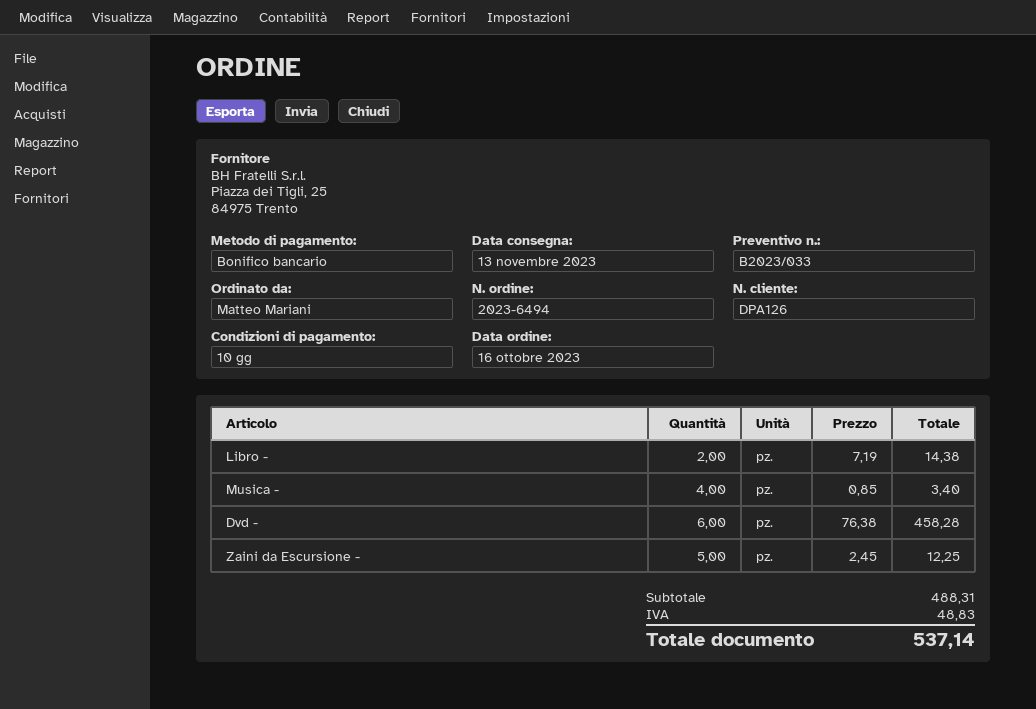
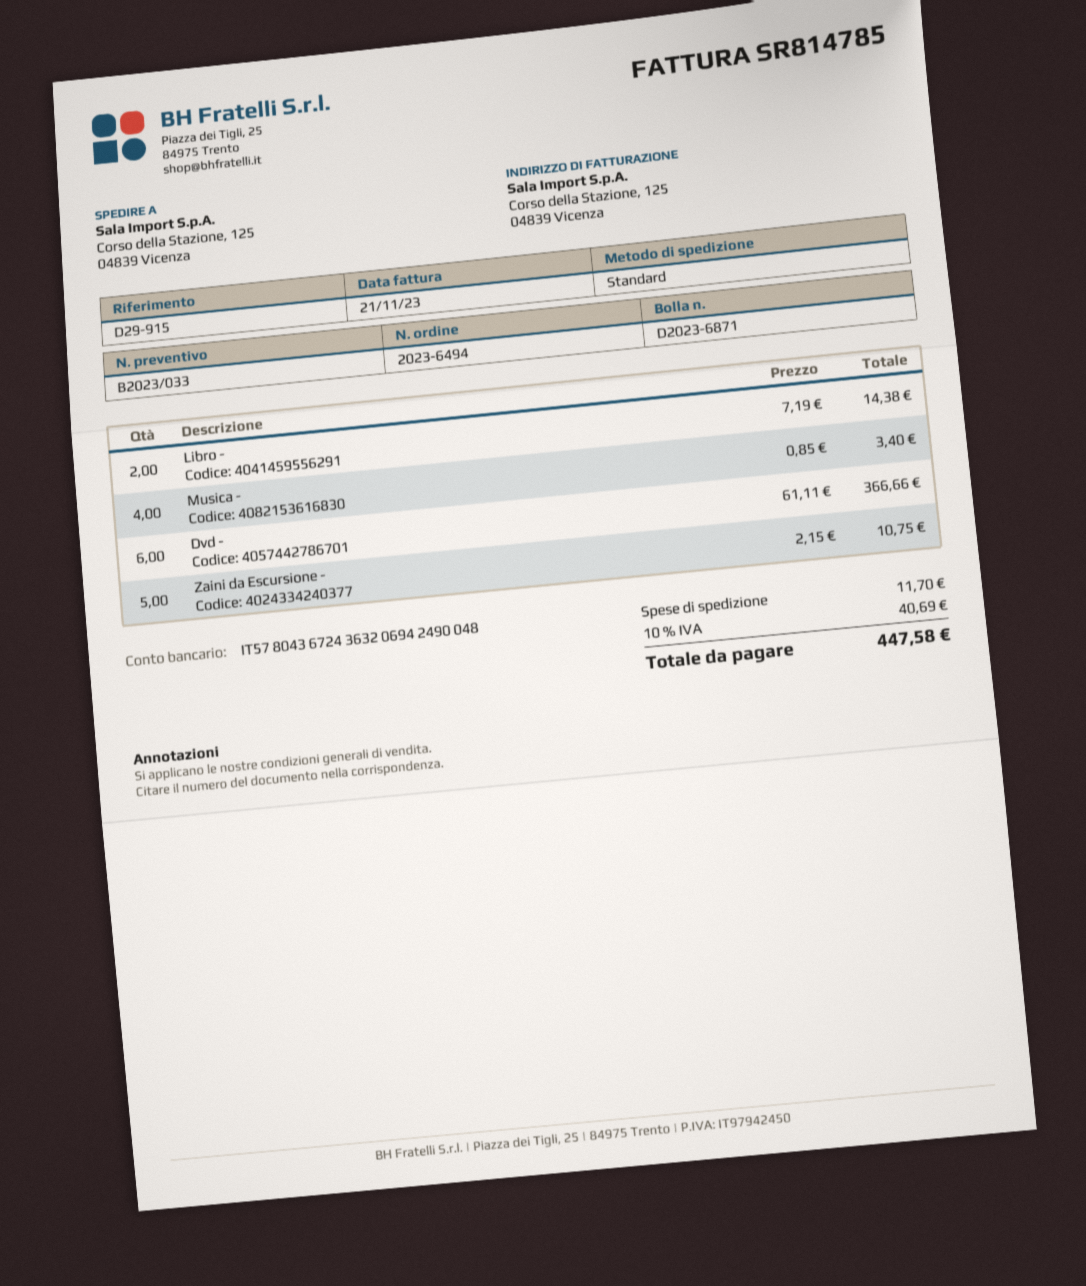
Dvd -: 6 x 76.38 = 458.28 -> 6 x 61.11 = 366.66
Zaini da Escursione -: 5 x 2.45 = 12.25 -> 5 x 2.15 = 10.75
shipping: none -> 11.70
tax: 48.83 -> 40.69
total: 537.14 -> 447.58

